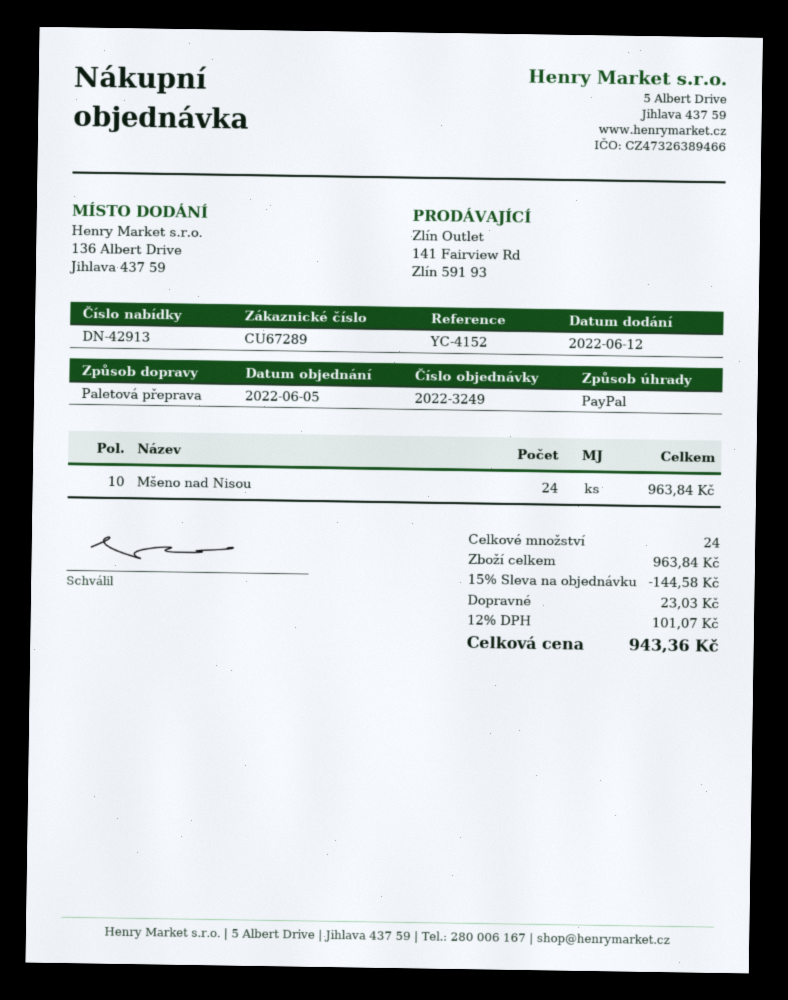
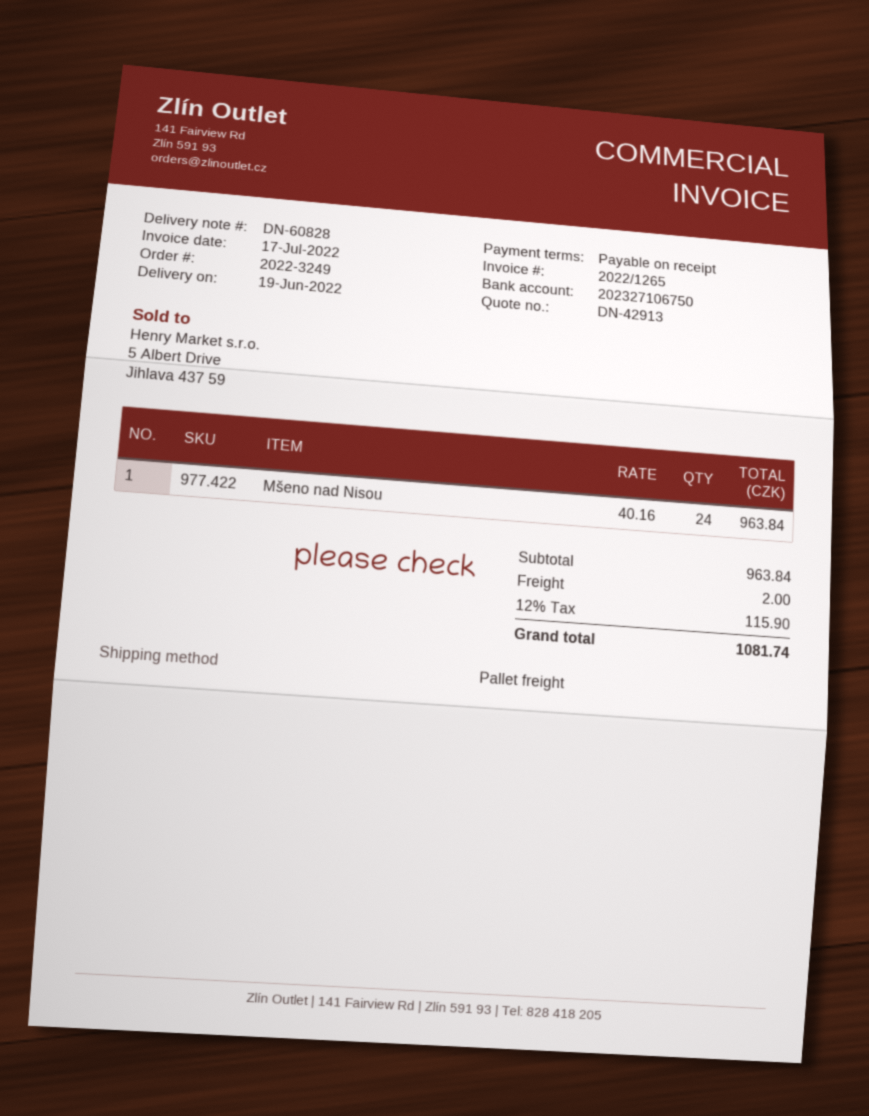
delivery date: 2022-06-12 -> 2022-06-19
discount: 15% = 144.58 -> none
shipping: 23.03 -> 2.00
tax: 12% = 101.07 -> 12% = 115.90
total: 943.36 -> 1081.74

